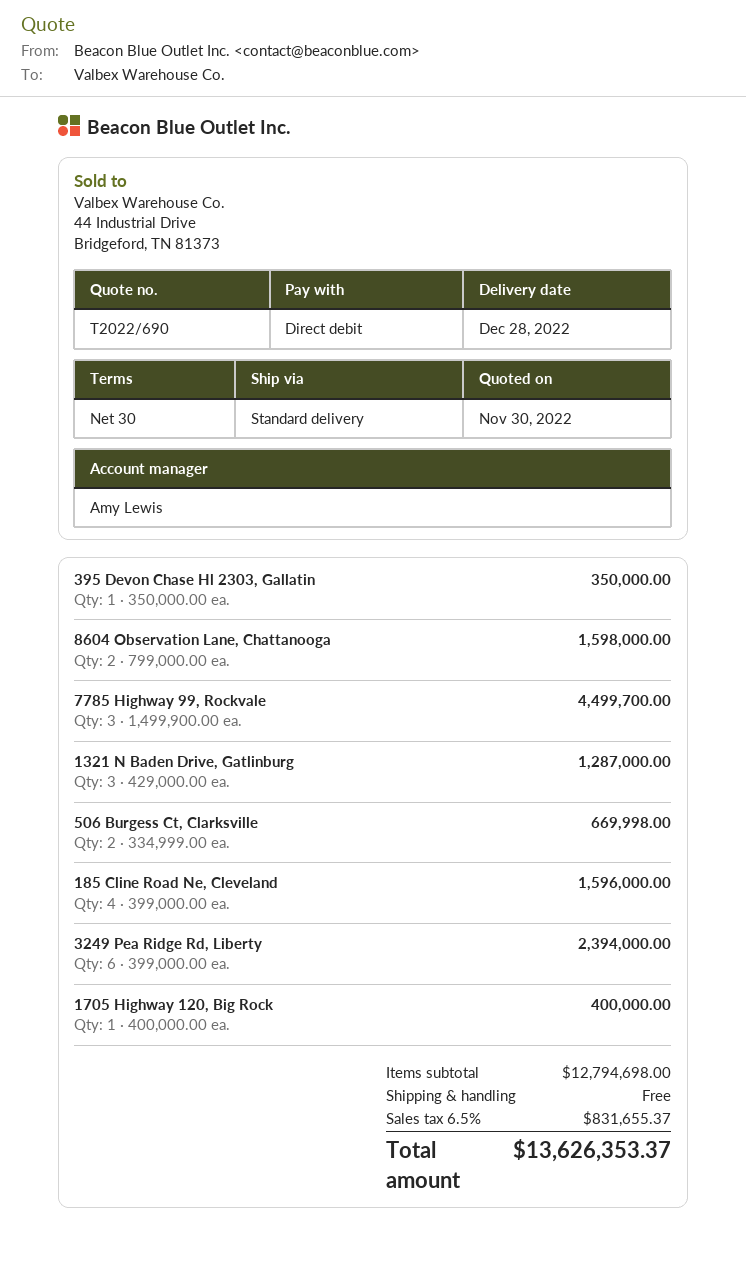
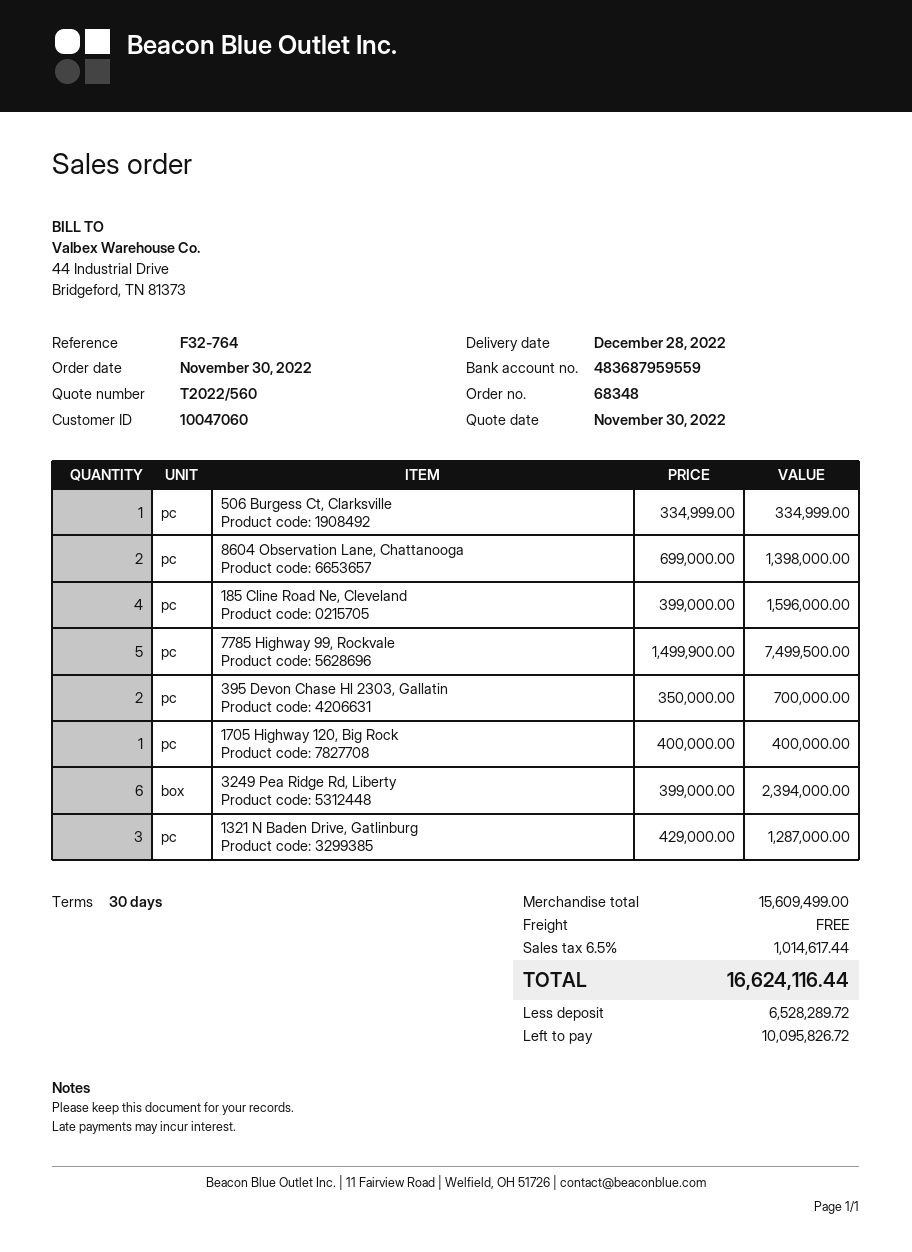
quote number: T2022/690 -> T2022/560
395 Devon Chase Hl 2303, Gallatin: 1 x 350000.00 = 350000.00 -> 2 x 350000.00 = 700000.00
8604 Observation Lane, Chattanooga: 2 x 799000.00 = 1598000.00 -> 2 x 699000.00 = 1398000.00
7785 Highway 99, Rockvale: 3 x 1499900.00 = 4499700.00 -> 5 x 1499900.00 = 7499500.00
506 Burgess Ct, Clarksville: 2 x 334999.00 = 669998.00 -> 1 x 334999.00 = 334999.00
subtotal: 12794698.00 -> 15609499.00
tax: 6.5% = 831655.37 -> 6.5% = 1014617.44
total: 13626353.37 -> 16624116.44

